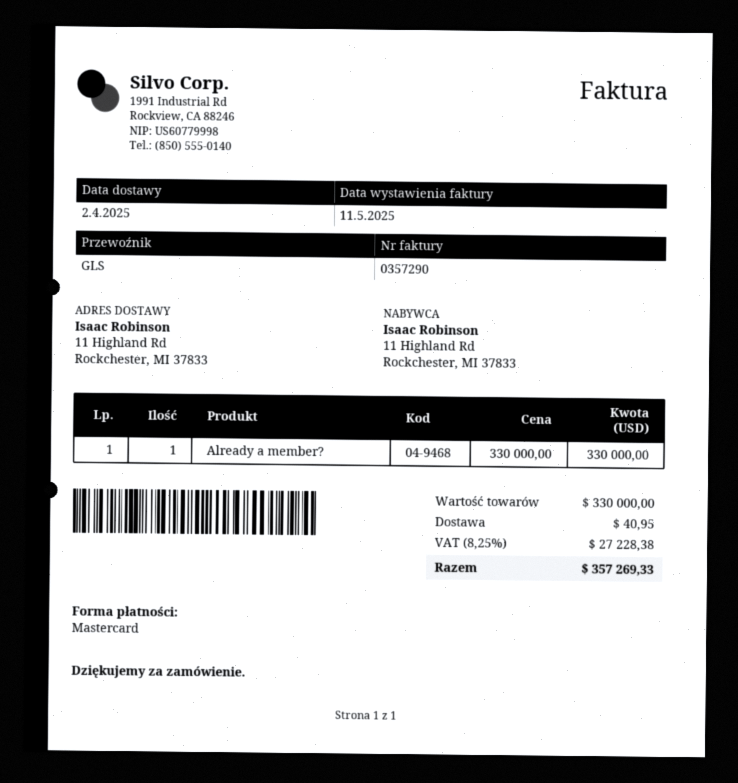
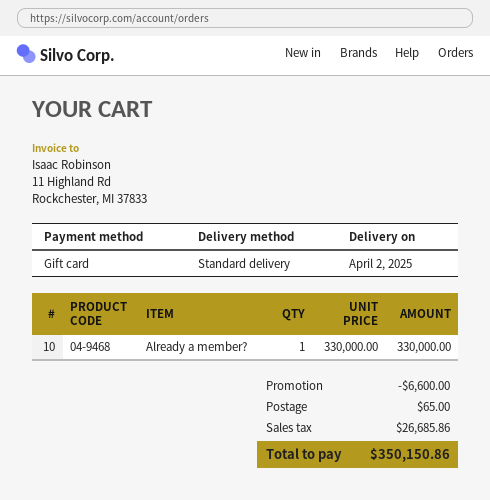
payment method: Mastercard -> gift card
shipping method: GLS -> standard
discount: none -> 6600.00
shipping: 40.95 -> 65.00
tax: 27228.38 -> 26685.86
total: 357269.33 -> 350150.86

